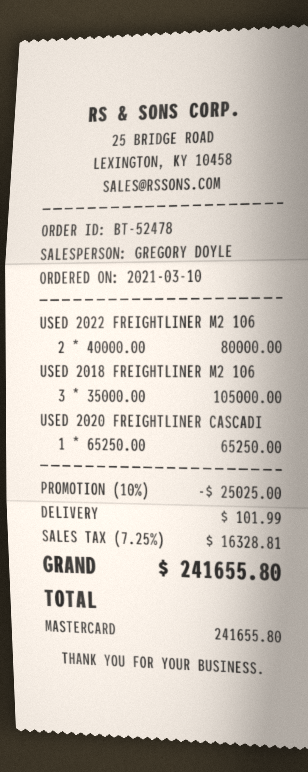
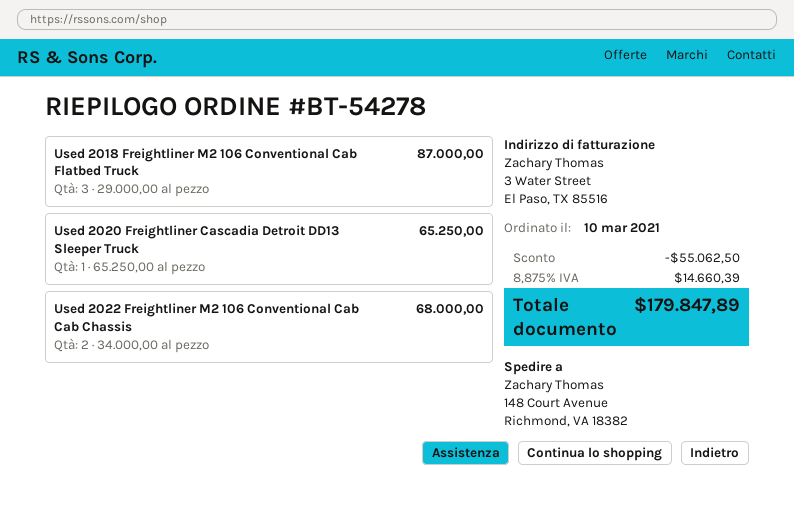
order number: BT-52478 -> BT-54278
USED 2022 FREIGHTLINER M2 106: 2 x 40000.00 = 80000.00 -> 2 x 34000.00 = 68000.00
USED 2018 FREIGHTLINER M2 106: 3 x 35000.00 = 105000.00 -> 3 x 29000.00 = 87000.00
discount: 25025.00 -> 55062.50
shipping: 101.99 -> none
tax: 7.25% = 16328.81 -> 8.875% = 14660.39
total: 241655.80 -> 179847.89

